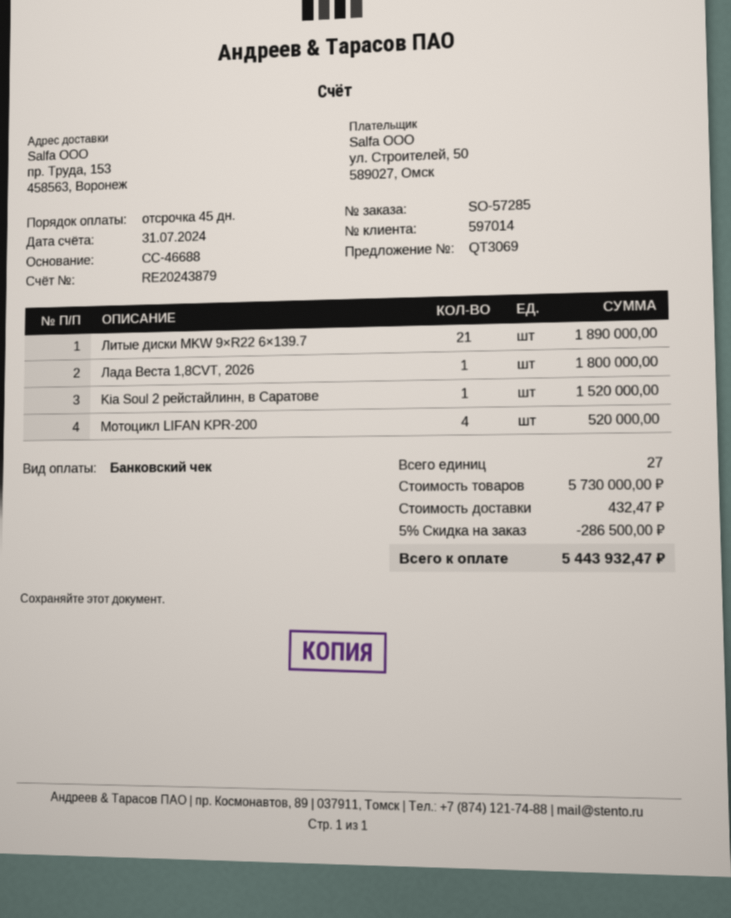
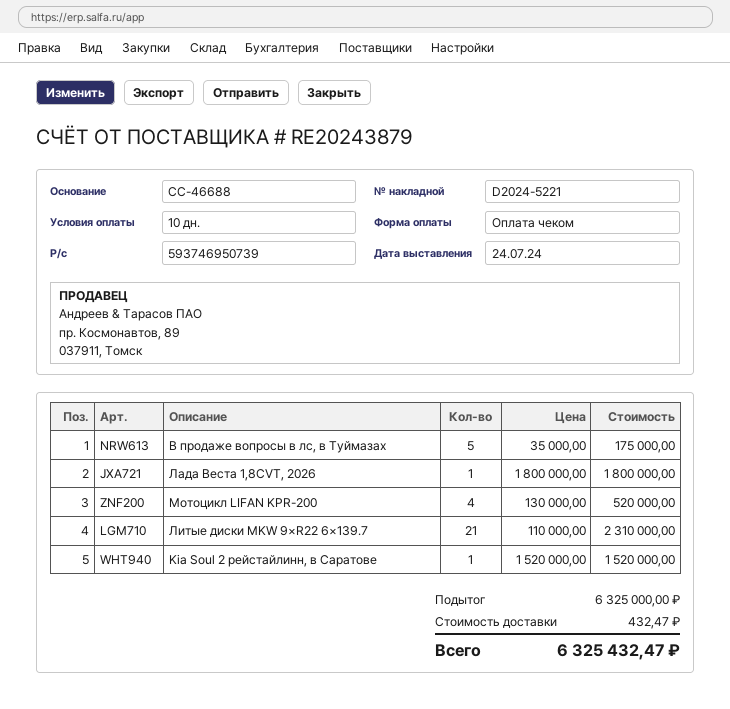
invoice date: 2024-07-31 -> 2024-07-24
payment terms: 45 days -> 10 days
Литые диски MKW 9×R22 6×139.7: 21 for 1890000.00 -> 21 for 2310000.00
В продаже вопросы в лс, в Туймазах: none -> 5 for 175000.00
subtotal: 5730000.00 -> 6325000.00
discount: 5% = 286500.00 -> none
total: 5443932.47 -> 6325432.47

